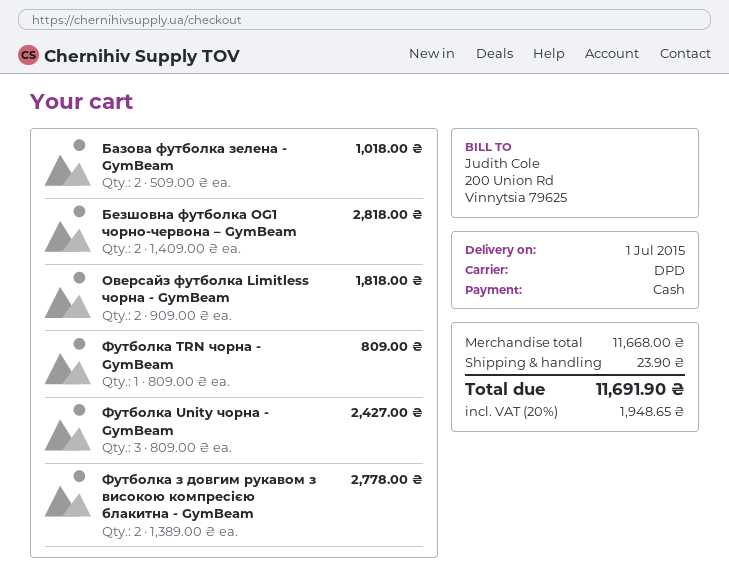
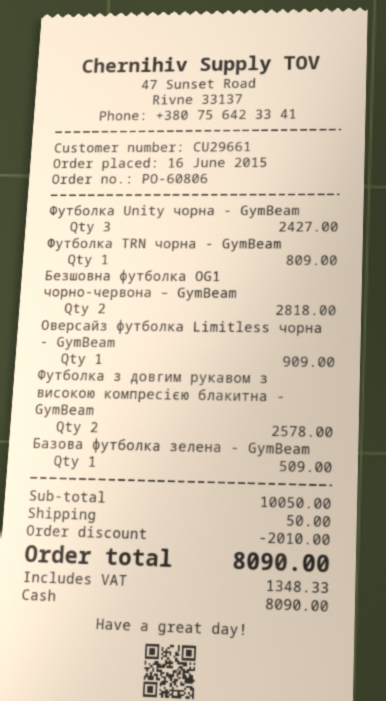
Базова футболка зелена - GymBeam: 2 for 1018.00 -> 1 for 509.00
Оверсайз футболка Limitless чорна - GymBeam: 2 for 1818.00 -> 1 for 909.00
Футболка з довгим рукавом з високою компресією блакитна - GymBeam: 2 for 2778.00 -> 2 for 2578.00
subtotal: 11668.00 -> 10050.00
discount: none -> 2010.00
shipping: 23.90 -> 50.00
tax: 1948.65 -> 1348.33
total: 11691.90 -> 8090.00

